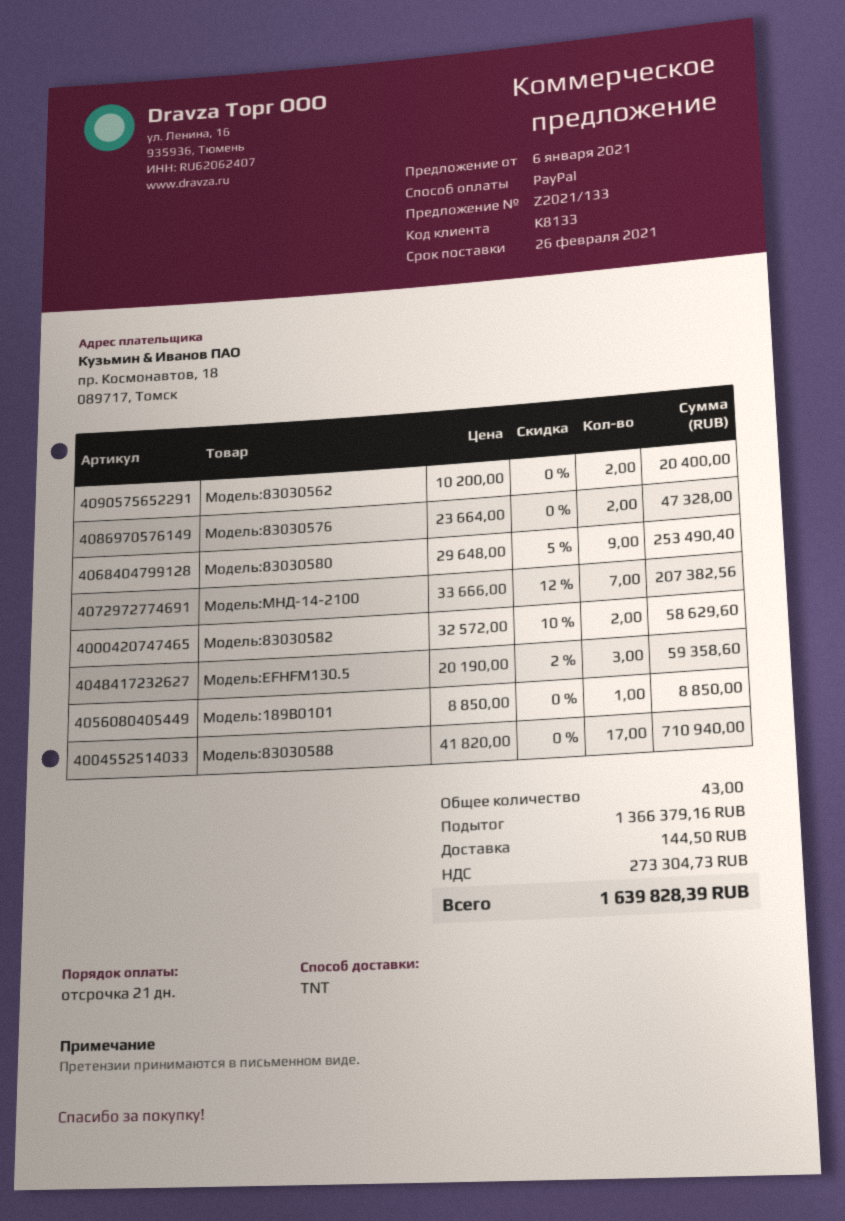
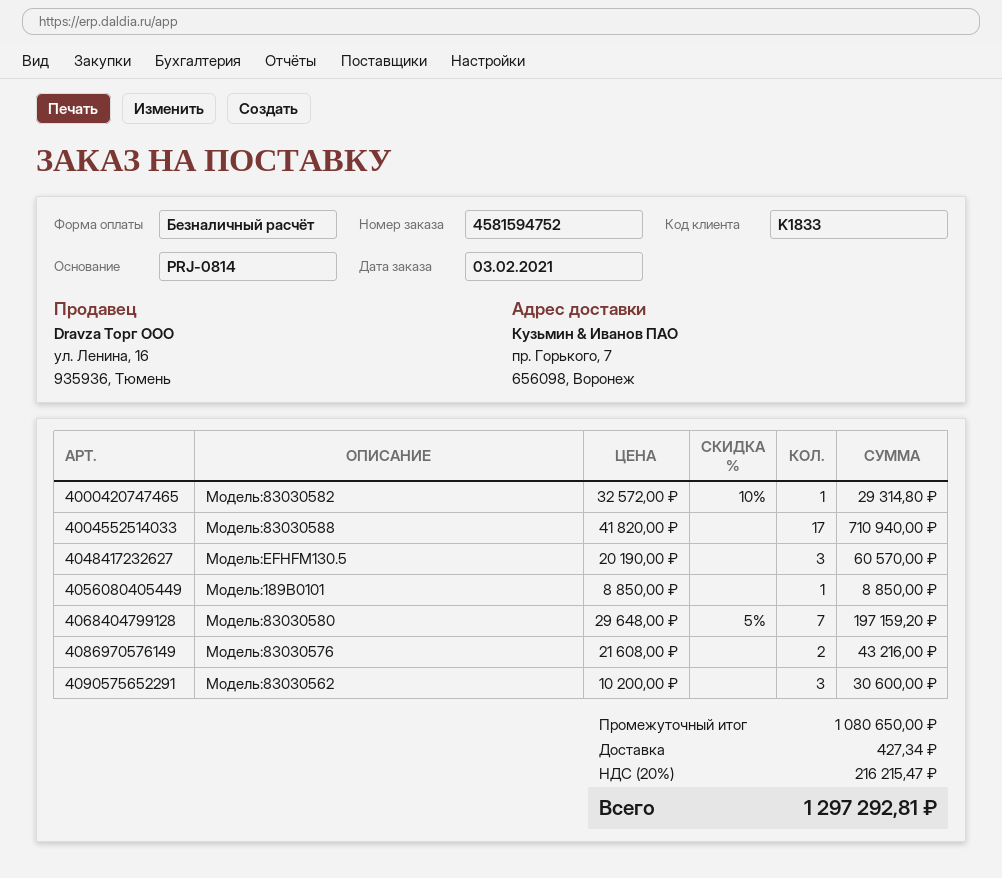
customer number: K8133 -> K1833
payment method: PayPal -> bank transfer
Модель:83030562: 2 x 10200.00 = 20400.00 -> 3 x 10200.00 = 30600.00
Модель:83030576: 2 x 23664.00 = 47328.00 -> 2 x 21608.00 = 43216.00
Модель:83030580: 9 x 29648.00 - 5% = 253490.40 -> 7 x 29648.00 - 5% = 197159.20
Модель:МНД-14-2100: 7 x 33666.00 - 12% = 207382.56 -> none
Модель:83030582: 2 x 32572.00 - 10% = 58629.60 -> 1 x 32572.00 - 10% = 29314.80
Модель:EFHFM130.5: 3 x 20190.00 - 2% = 59358.60 -> 3 x 20190.00 = 60570.00
subtotal: 1366379.16 -> 1080650.00
shipping: 144.50 -> 427.34
tax: 273304.73 -> 216215.47
total: 1639828.39 -> 1297292.81

